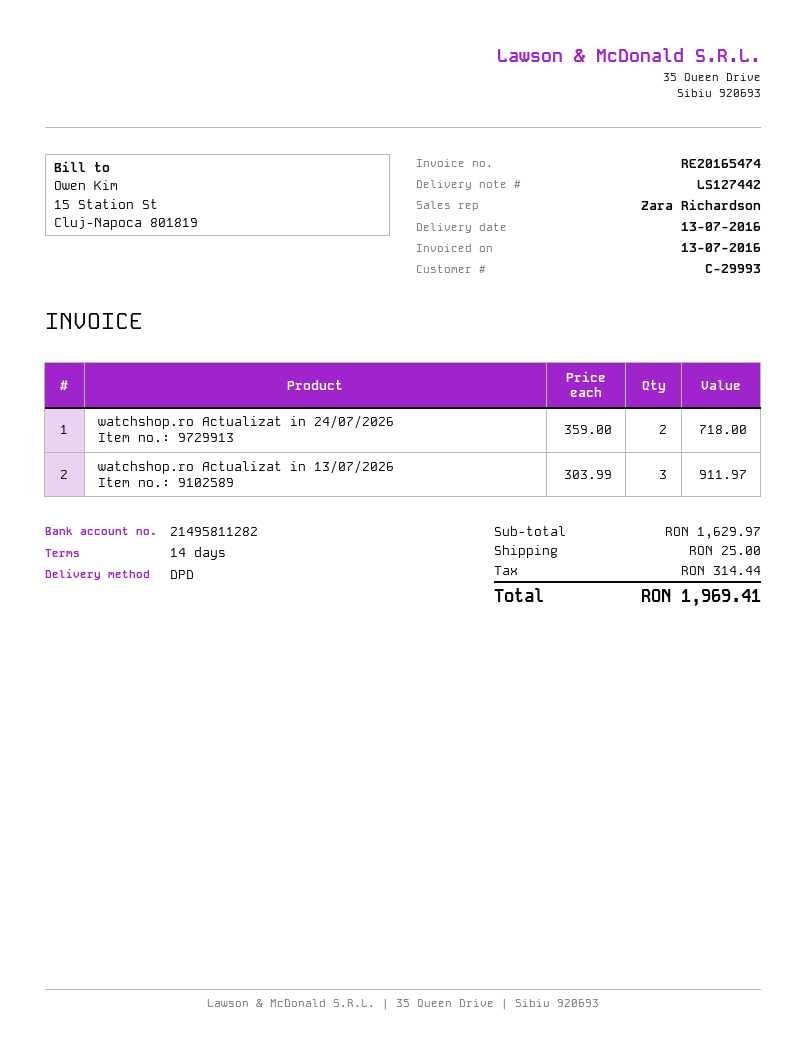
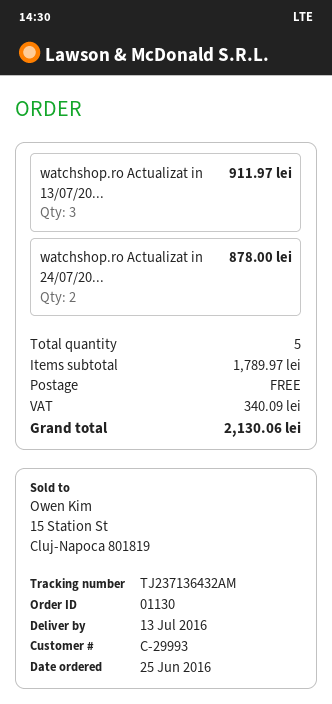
watchshop.ro Actualizat in 24/07/2026: 2 for 718.00 -> 2 for 878.00
subtotal: 1629.97 -> 1789.97
shipping: 25.00 -> 0.00
tax: 314.44 -> 340.09
total: 1969.41 -> 2130.06

